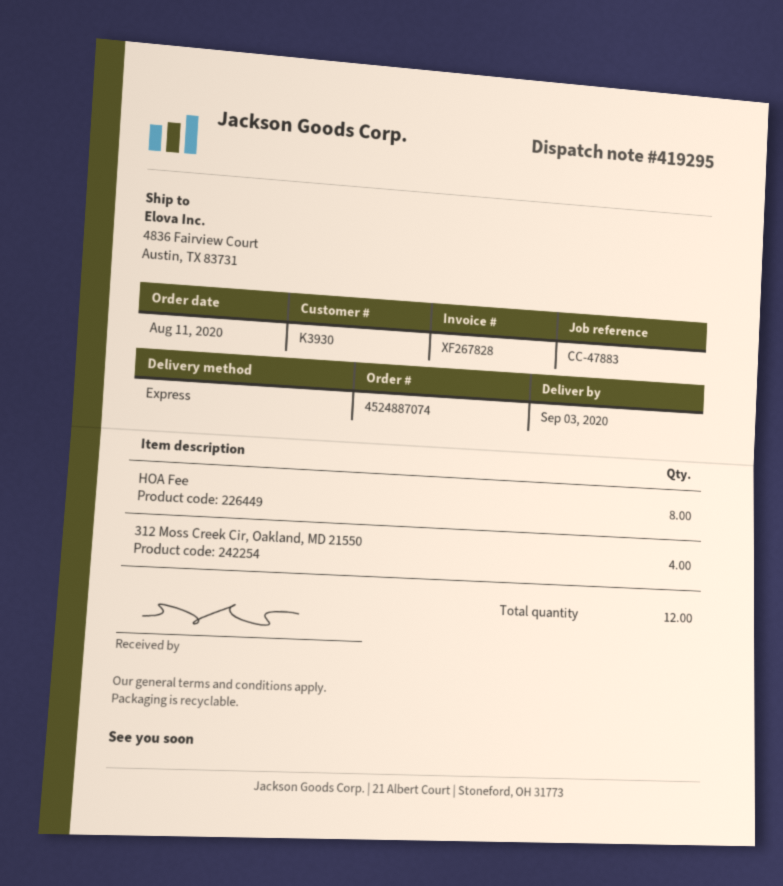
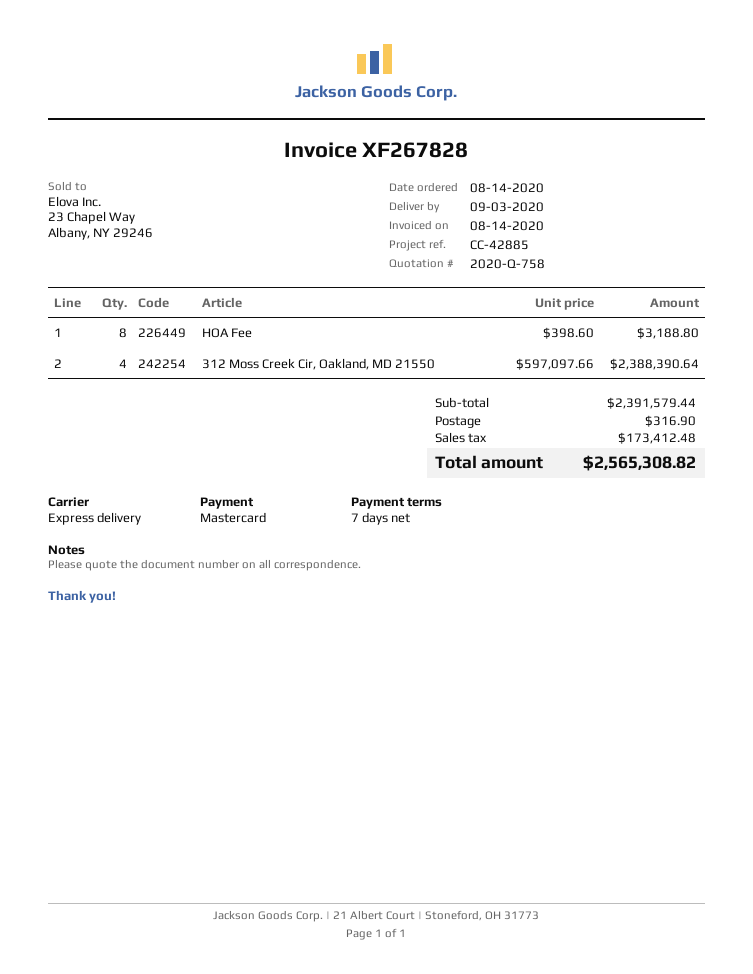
order date: 2020-08-11 -> 2020-08-14
reference: CC-47883 -> CC-42885

